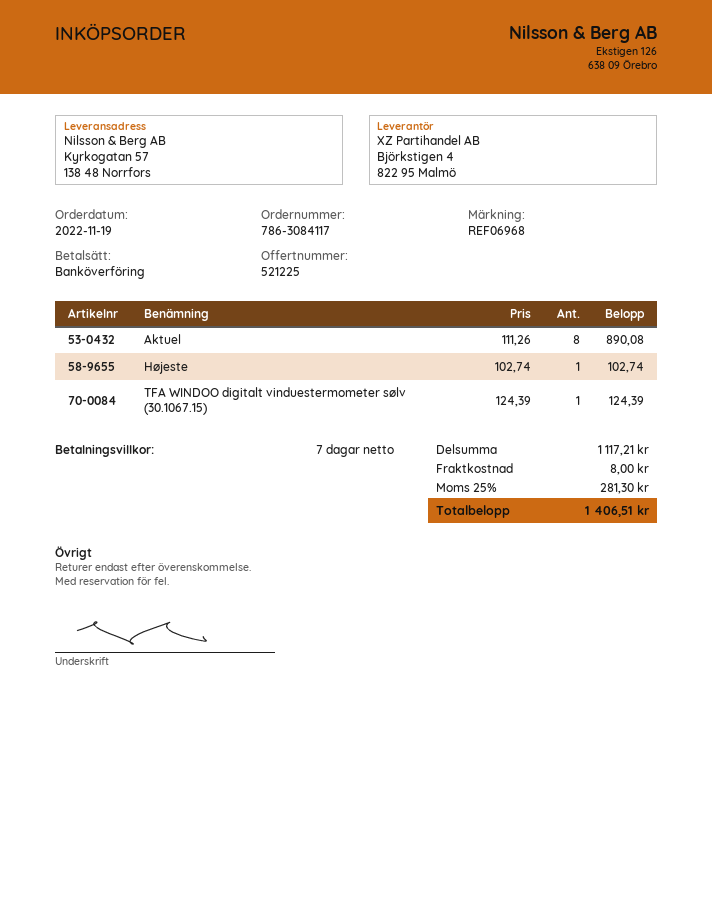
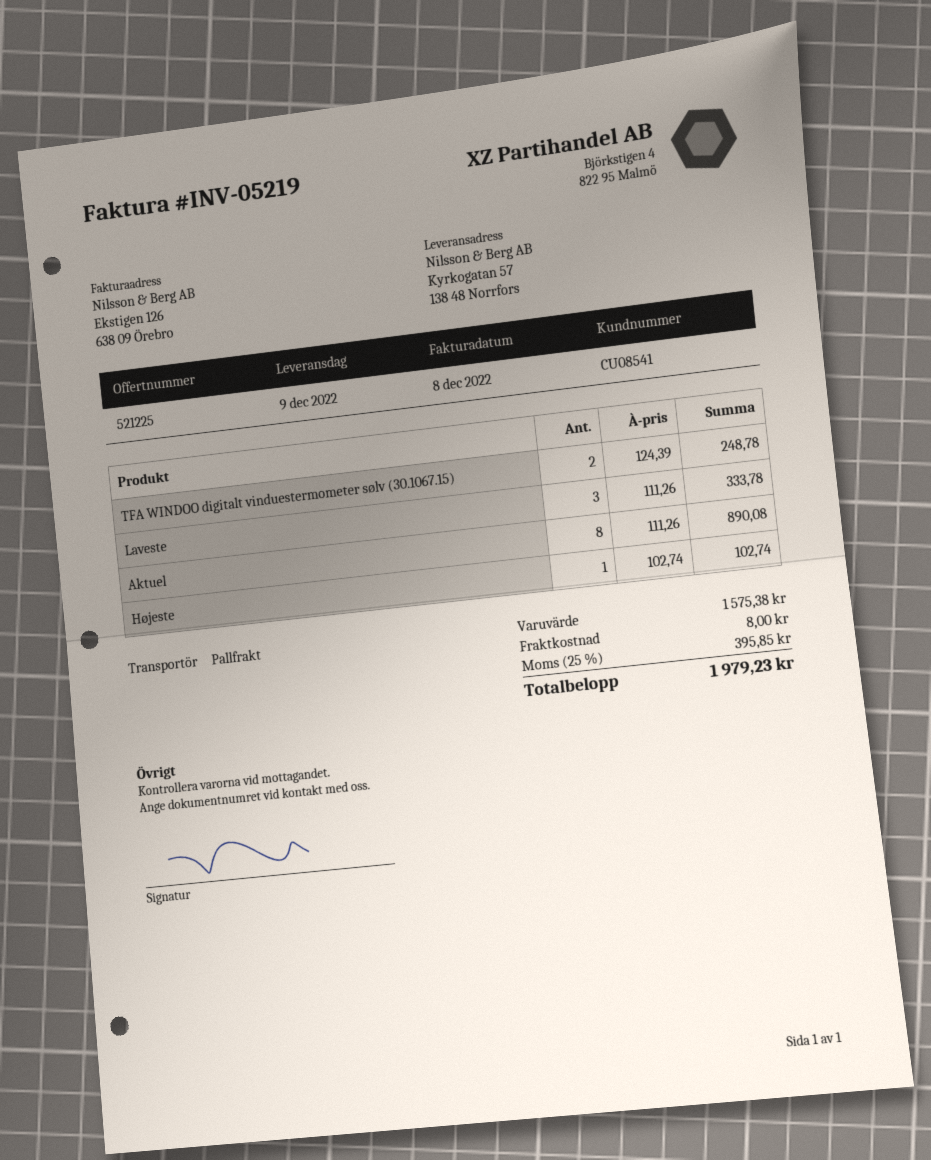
TFA WINDOO digitalt vinduestermometer sølv (30.1067.15): 1 x 124.39 = 124.39 -> 2 x 124.39 = 248.78
Laveste: none -> 3 x 111.26 = 333.78
subtotal: 1117.21 -> 1575.38
tax: 25% = 281.30 -> 25% = 395.85
total: 1406.51 -> 1979.23

